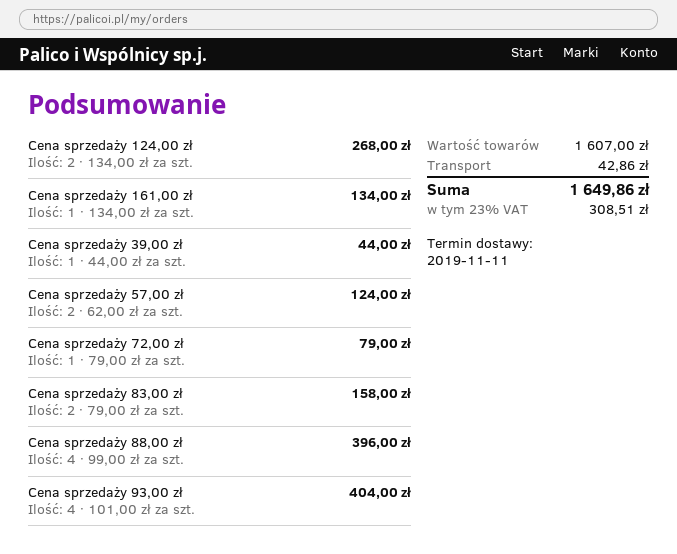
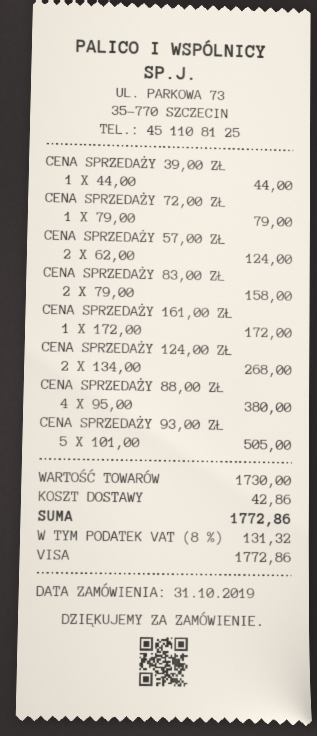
Cena sprzedaży 161,00 zł: 1 x 134.00 = 134.00 -> 1 x 172.00 = 172.00
Cena sprzedaży 88,00 zł: 4 x 99.00 = 396.00 -> 4 x 95.00 = 380.00
Cena sprzedaży 93,00 zł: 4 x 101.00 = 404.00 -> 5 x 101.00 = 505.00
subtotal: 1607.00 -> 1730.00
tax: 23% = 308.51 -> 8% = 131.32
total: 1649.86 -> 1772.86

